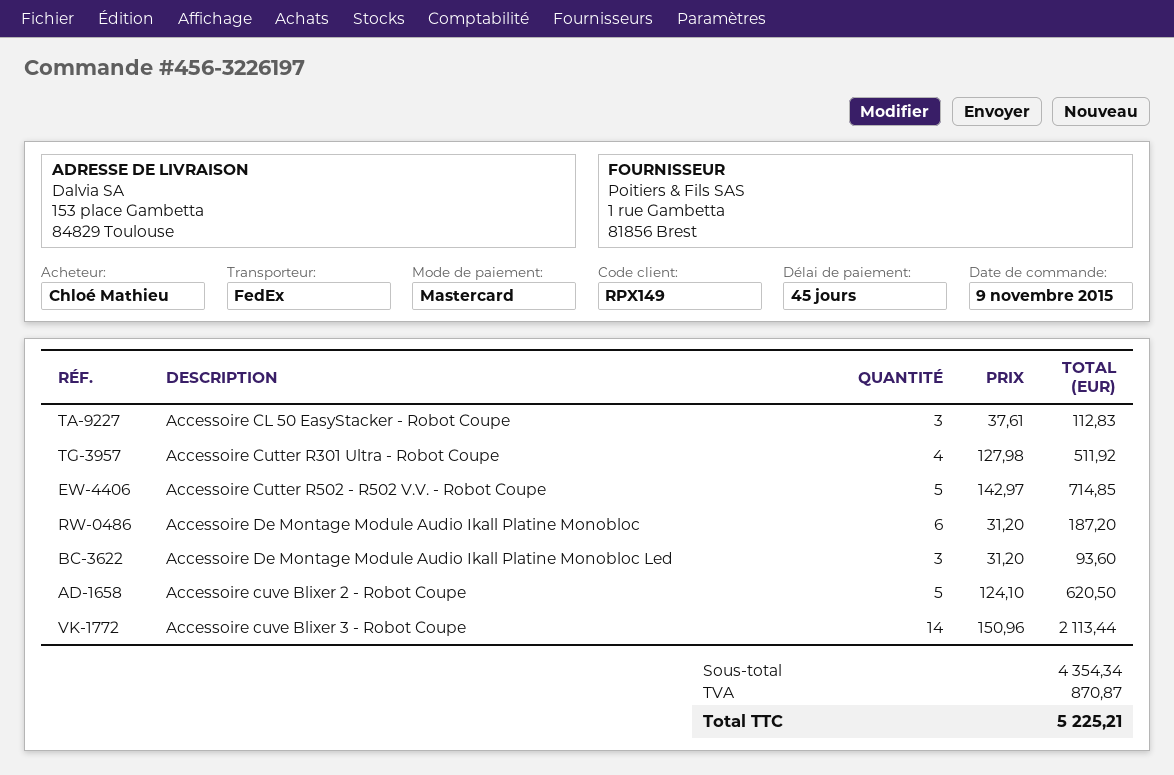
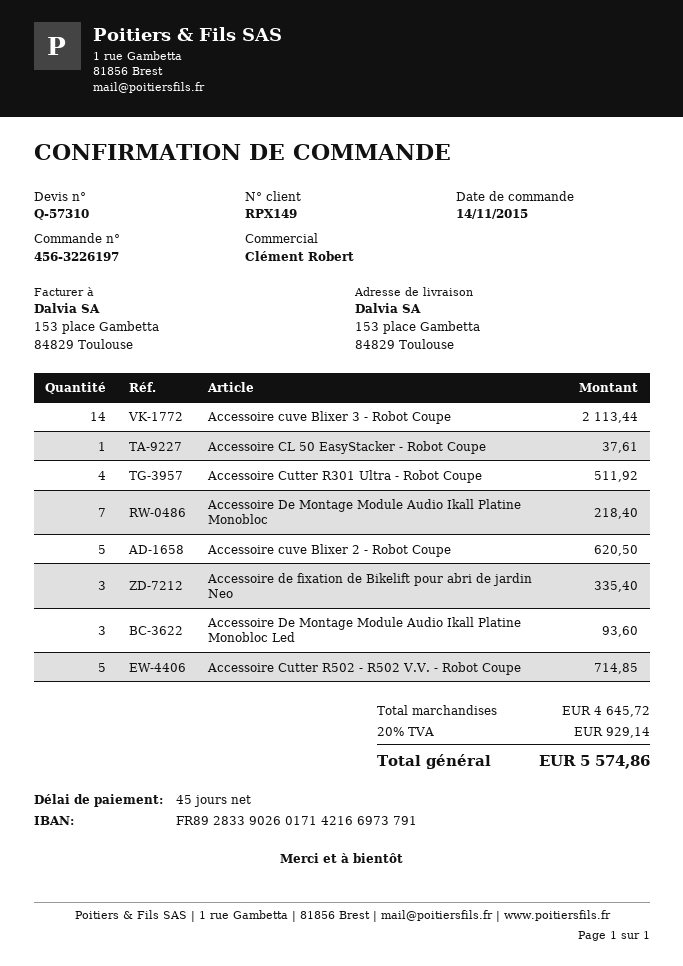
order date: 2015-11-09 -> 2015-11-14
Accessoire CL 50 EasyStacker - Robot Coupe: 3 for 112.83 -> 1 for 37.61
Accessoire De Montage Module Audio Ikall Platine Monobloc: 6 for 187.20 -> 7 for 218.40
Accessoire de fixation de Bikelift pour abri de jardin Neo: none -> 3 for 335.40
subtotal: 4354.34 -> 4645.72
tax: 870.87 -> 929.14
total: 5225.21 -> 5574.86

